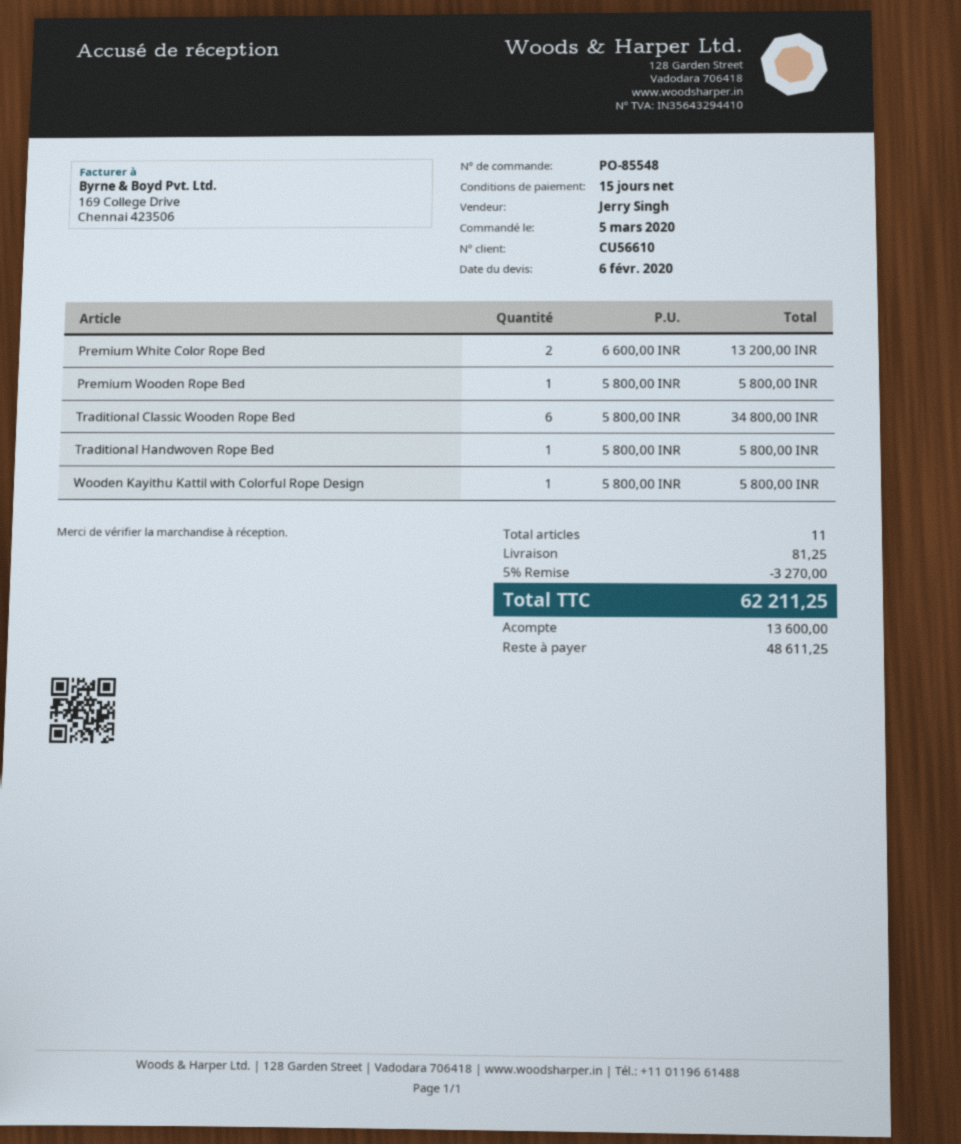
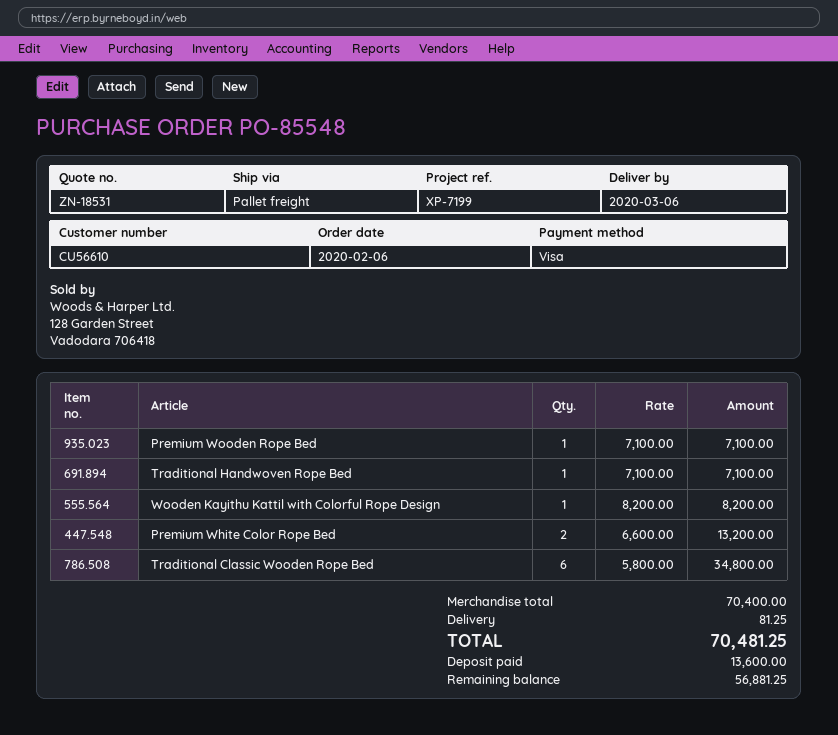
order date: 2020-03-05 -> 2020-02-06
Premium Wooden Rope Bed: 1 x 5800.00 = 5800.00 -> 1 x 7100.00 = 7100.00
Traditional Handwoven Rope Bed: 1 x 5800.00 = 5800.00 -> 1 x 7100.00 = 7100.00
Wooden Kayithu Kattil with Colorful Rope Design: 1 x 5800.00 = 5800.00 -> 1 x 8200.00 = 8200.00
discount: 5% = 3270.00 -> none
total: 62211.25 -> 70481.25
balance: 48611.25 -> 56881.25

